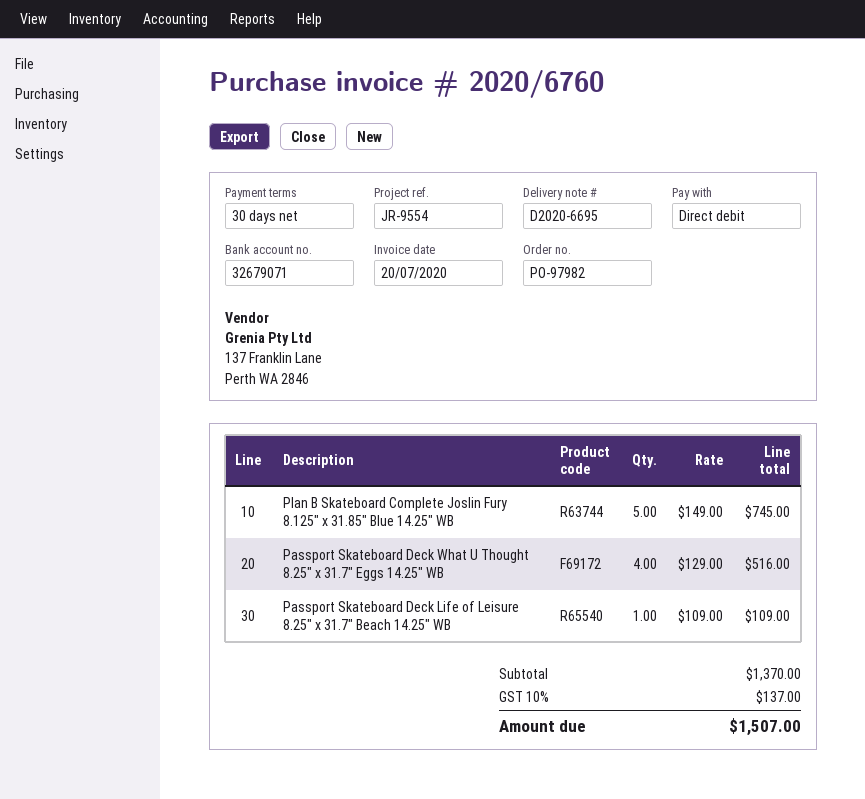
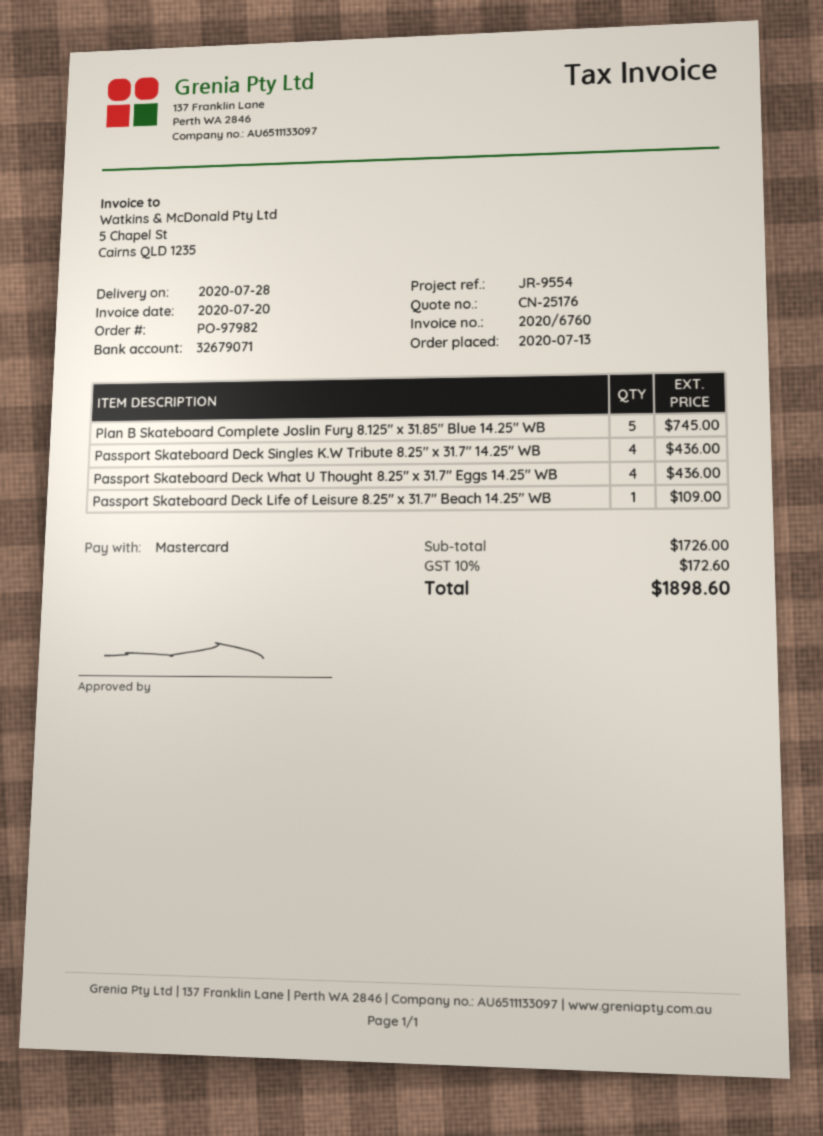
payment method: direct debit -> Mastercard
Passport Skateboard Deck What U Thought 8.25" x 31.7" Eggs 14.25" WB: 4 for 516.00 -> 4 for 436.00
Passport Skateboard Deck Singles K.W Tribute 8.25" x 31.7" 14.25" WB: none -> 4 for 436.00
subtotal: 1370.00 -> 1726.00
tax: 10% = 137.00 -> 10% = 172.60
total: 1507.00 -> 1898.60

